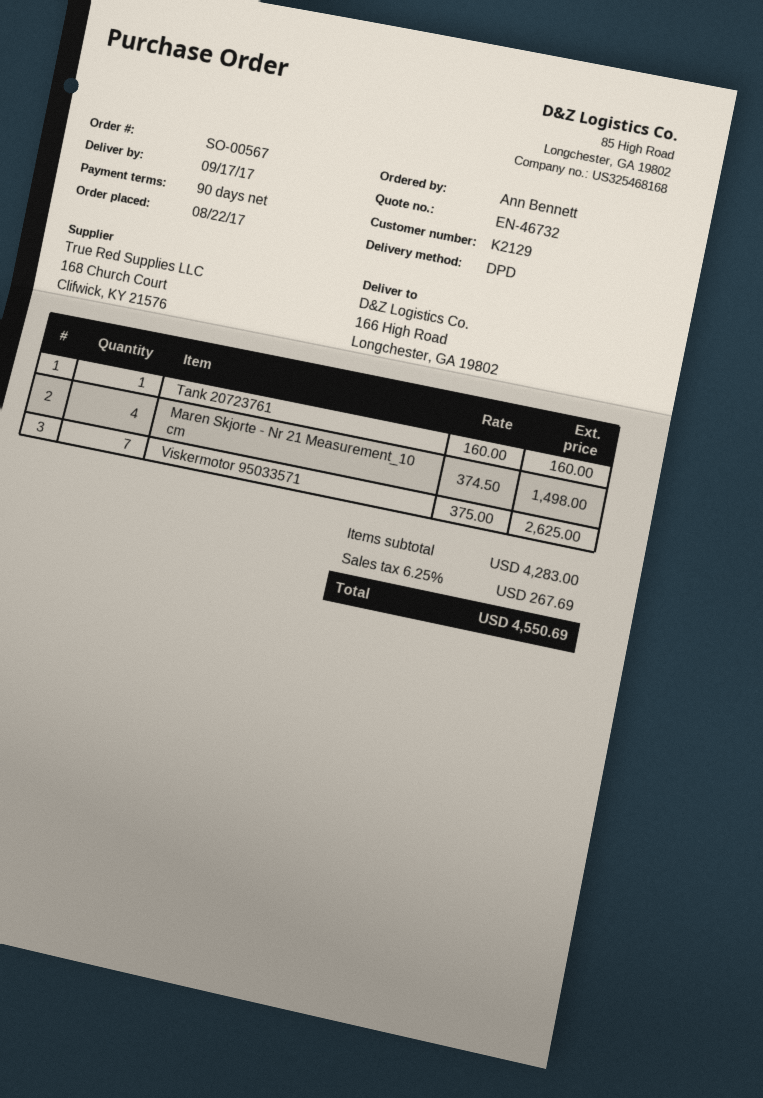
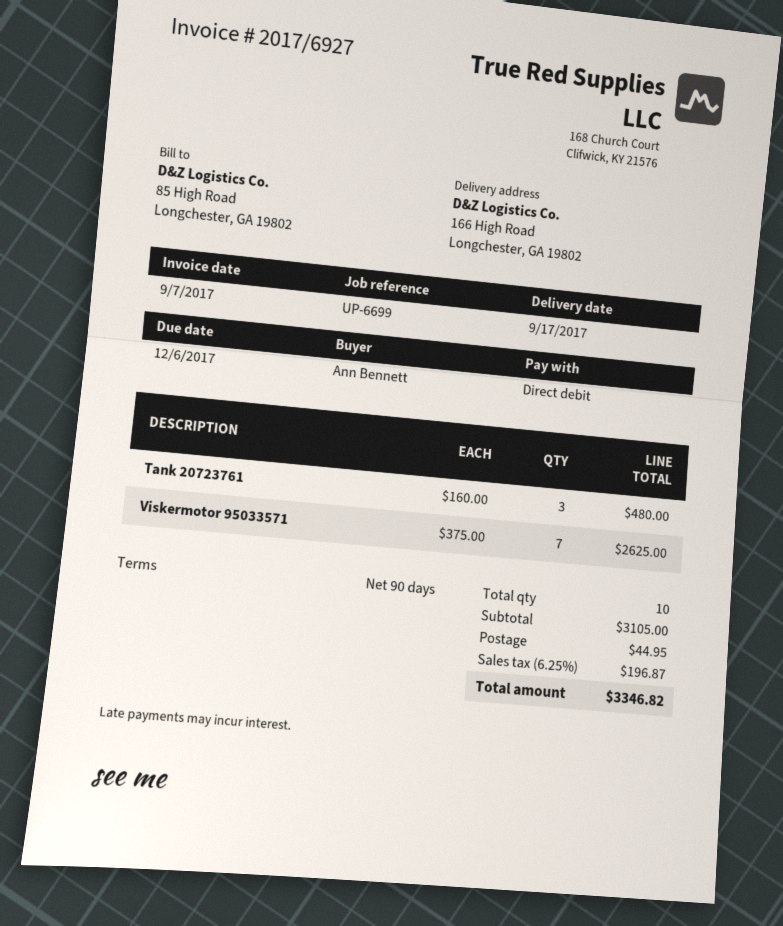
Tank 20723761: 1 x 160.00 = 160.00 -> 3 x 160.00 = 480.00
Maren Skjorte - Nr 21 Measurement_10 cm: 4 x 374.50 = 1498.00 -> none
subtotal: 4283.00 -> 3105.00
shipping: none -> 44.95
tax: 6.25% = 267.69 -> 6.25% = 196.87
total: 4550.69 -> 3346.82

